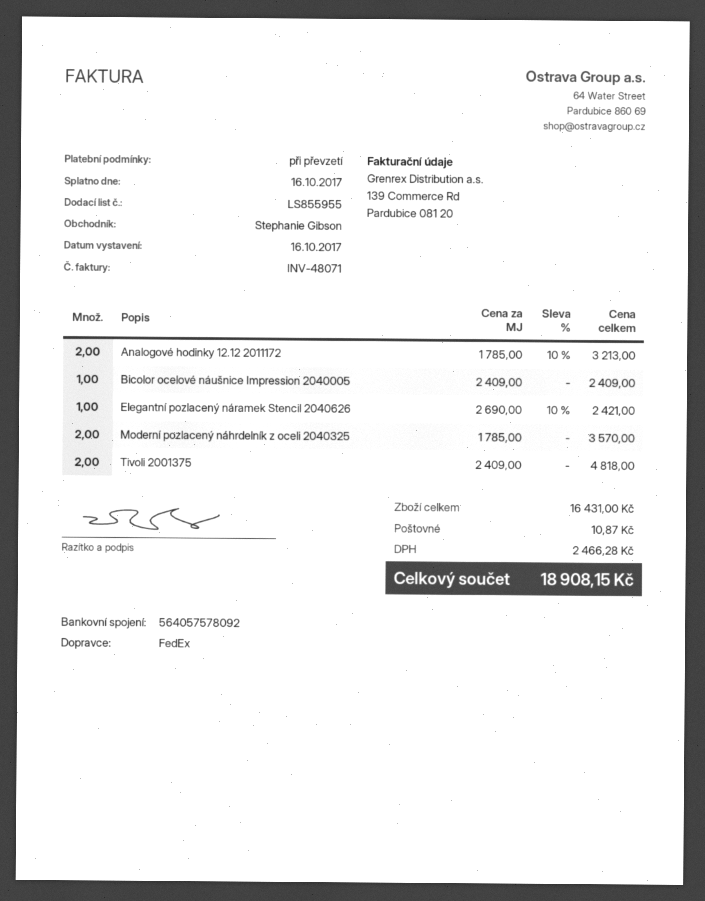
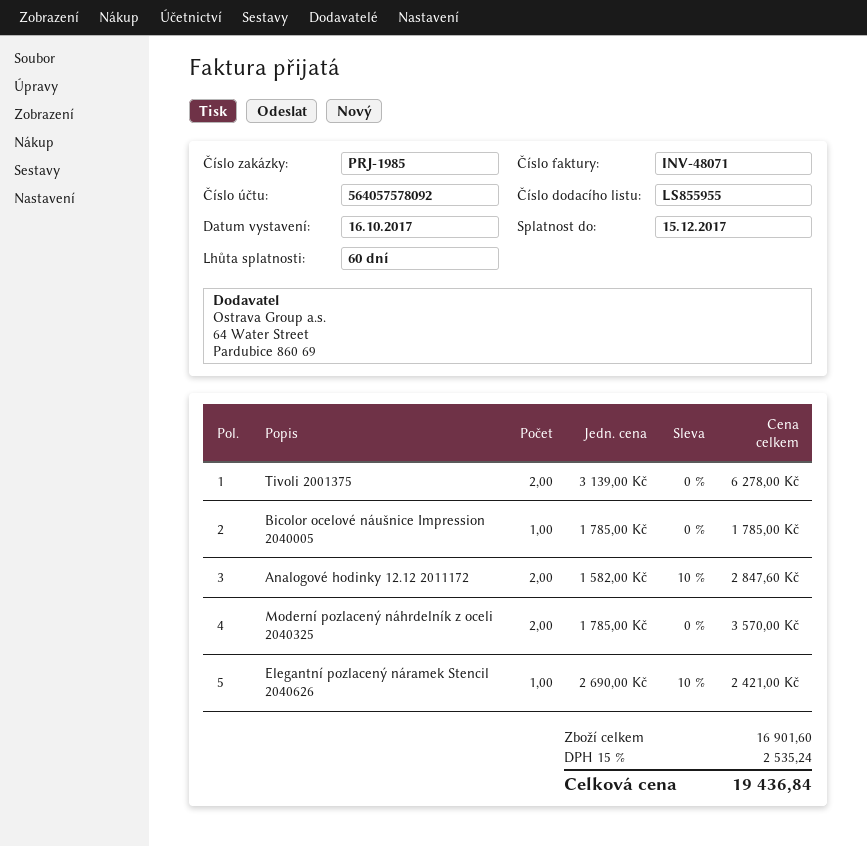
payment terms: on receipt -> 60 days
due date: 2017-10-16 -> 2017-12-15
Analogové hodinky 12.12 2011172: 2 x 1785.00 - 10% = 3213.00 -> 2 x 1582.00 - 10% = 2847.60
Bicolor ocelové náušnice Impression 2040005: 1 x 2409.00 = 2409.00 -> 1 x 1785.00 = 1785.00
Tivoli 2001375: 2 x 2409.00 = 4818.00 -> 2 x 3139.00 = 6278.00
subtotal: 16431.00 -> 16901.60
shipping: 10.87 -> none
tax: 2466.28 -> 2535.24
total: 18908.15 -> 19436.84

